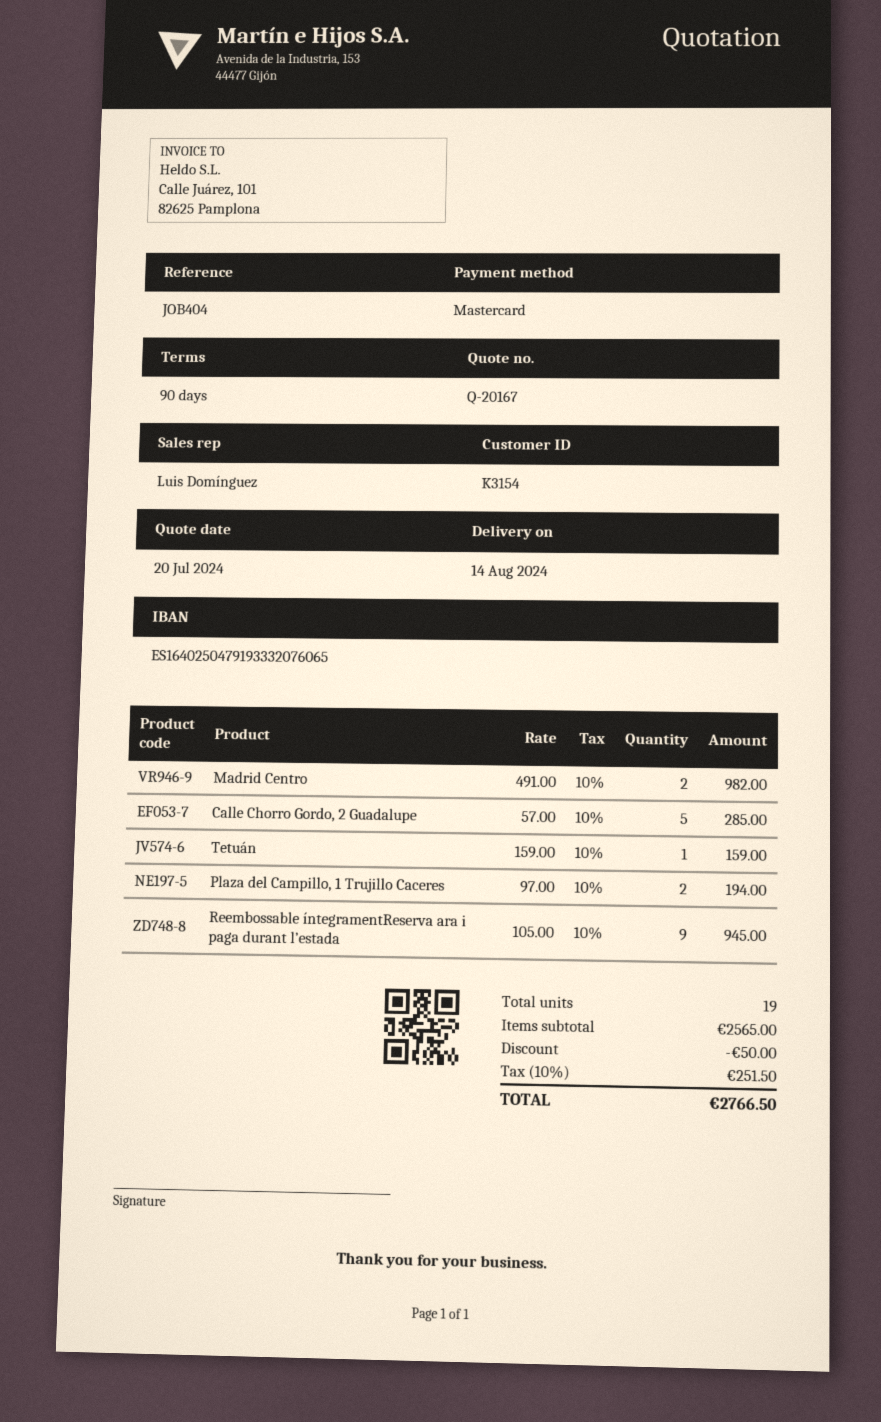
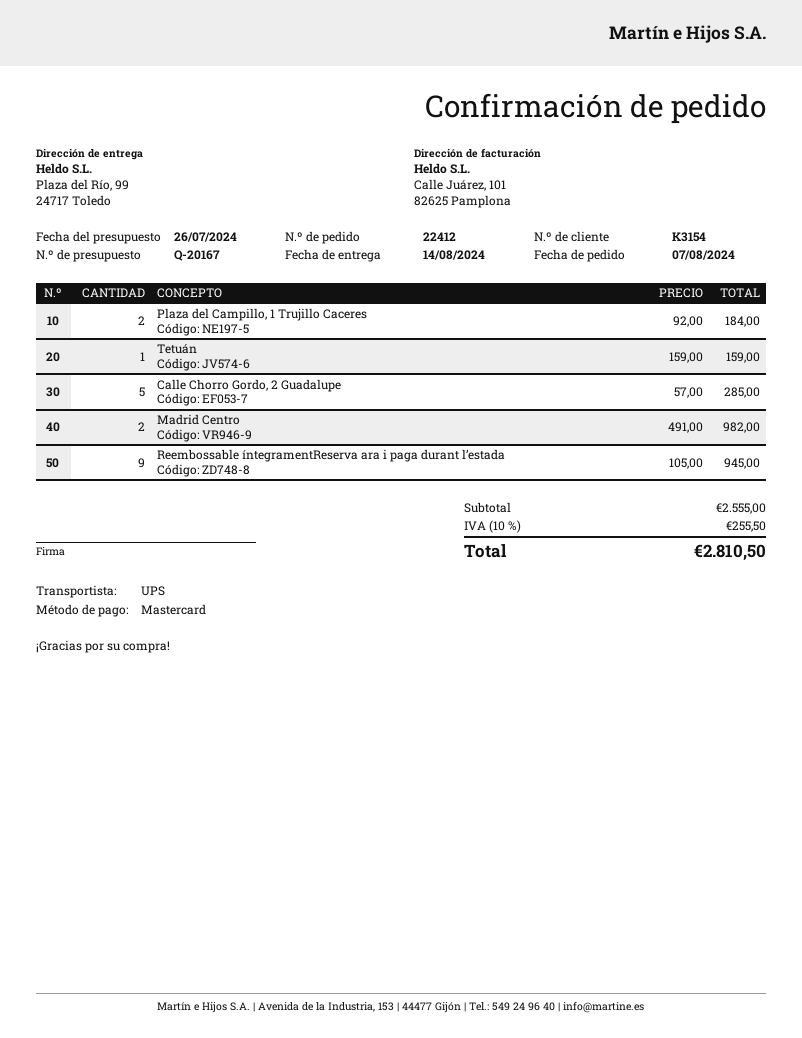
quote date: 2024-07-20 -> 2024-07-26
Plaza del Campillo, 1 Trujillo Caceres: 2 x 97.00 = 194.00 -> 2 x 92.00 = 184.00
subtotal: 2565.00 -> 2555.00
discount: 50.00 -> none
tax: 10% = 251.50 -> 10% = 255.50
total: 2766.50 -> 2810.50

